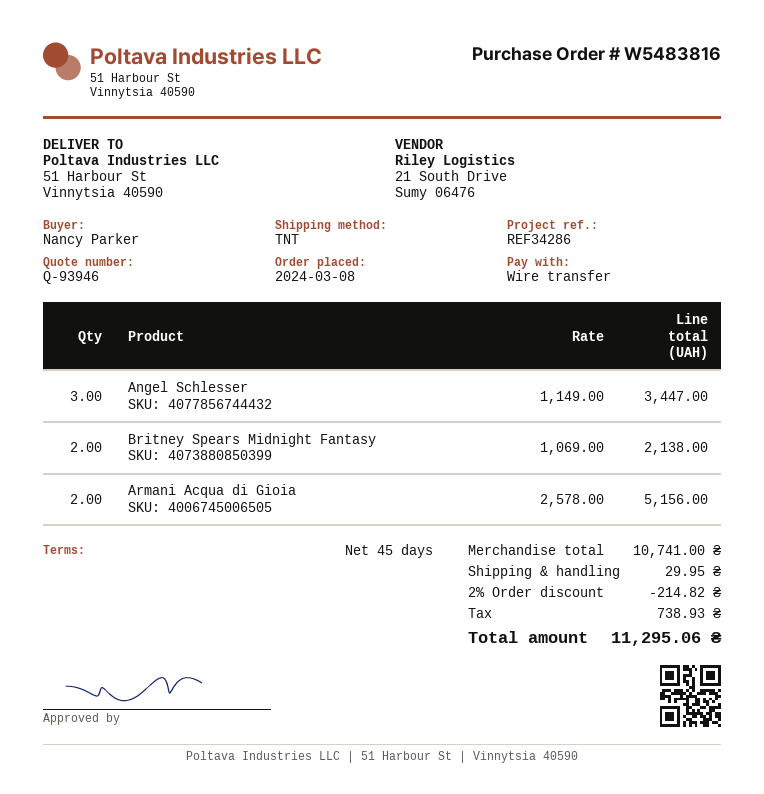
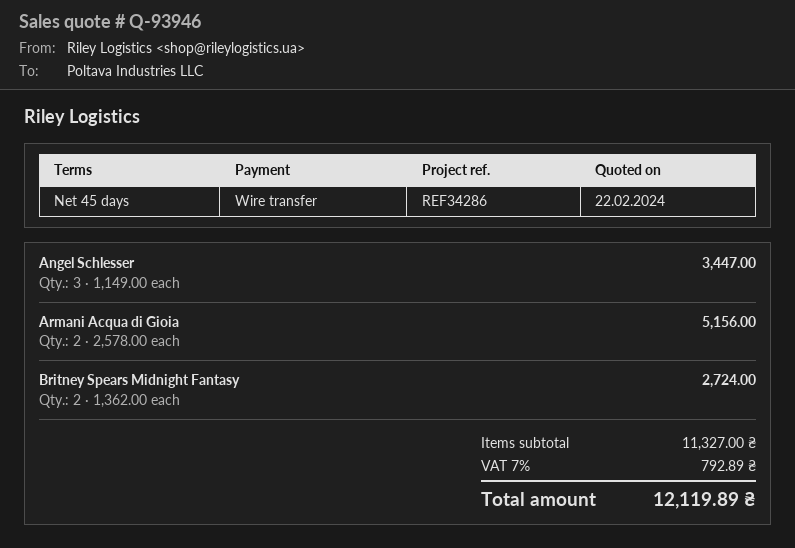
Britney Spears Midnight Fantasy: 2 x 1069.00 = 2138.00 -> 2 x 1362.00 = 2724.00
subtotal: 10741.00 -> 11327.00
discount: 2% = 214.82 -> none
shipping: 29.95 -> none
tax: 738.93 -> 792.89
total: 11295.06 -> 12119.89

